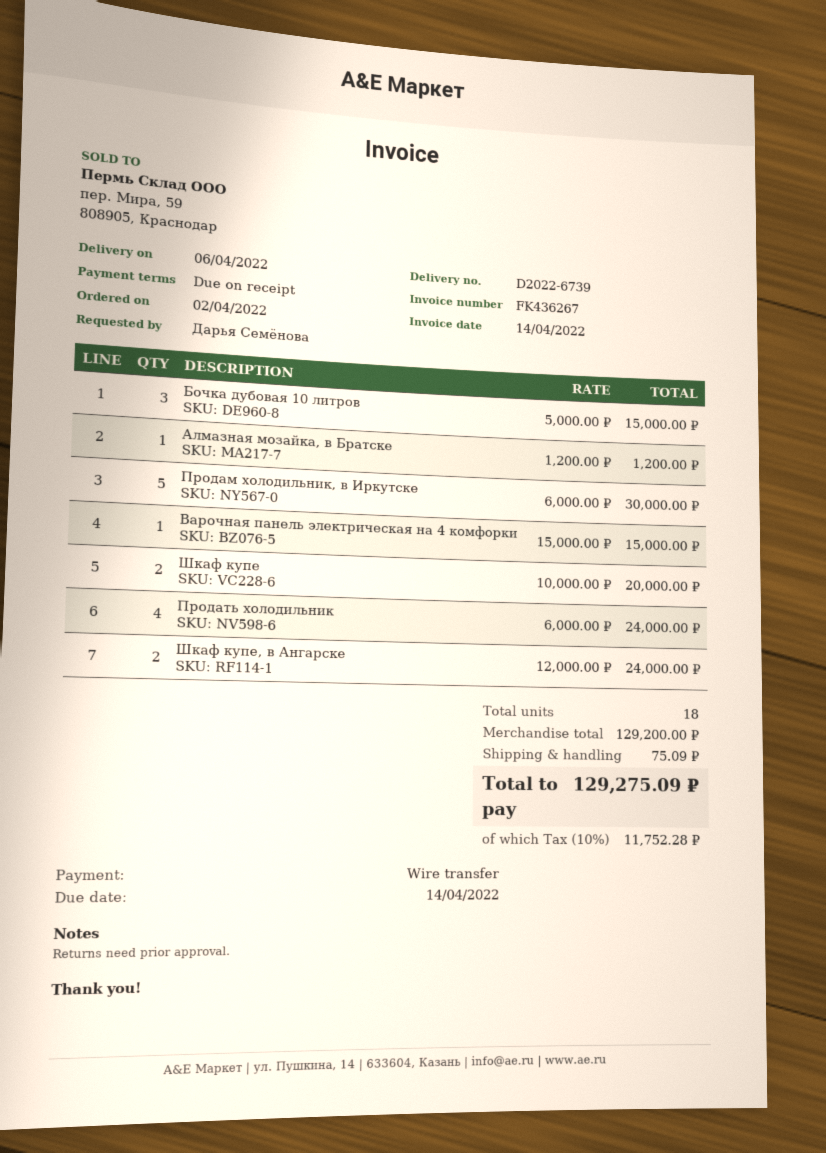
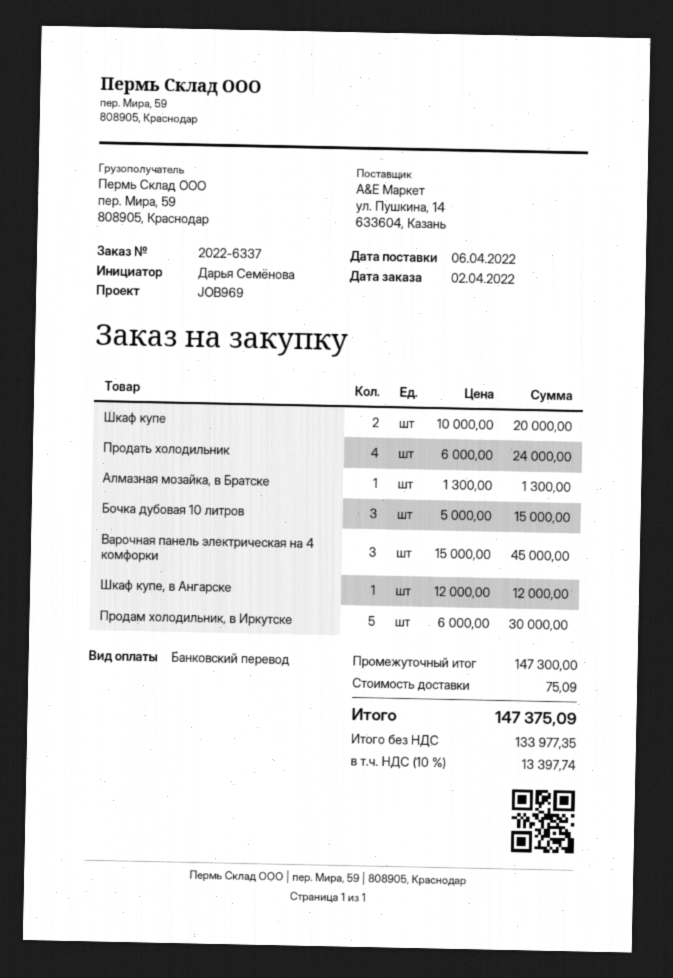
Алмазная мозайка, в Братске: 1 x 1200.00 = 1200.00 -> 1 x 1300.00 = 1300.00
Варочная панель электрическая на 4 комфорки: 1 x 15000.00 = 15000.00 -> 3 x 15000.00 = 45000.00
Шкаф купе, в Ангарске: 2 x 12000.00 = 24000.00 -> 1 x 12000.00 = 12000.00
subtotal: 129200.00 -> 147300.00
tax: 10% = 11752.28 -> 10% = 13397.74
total: 129275.09 -> 147375.09

